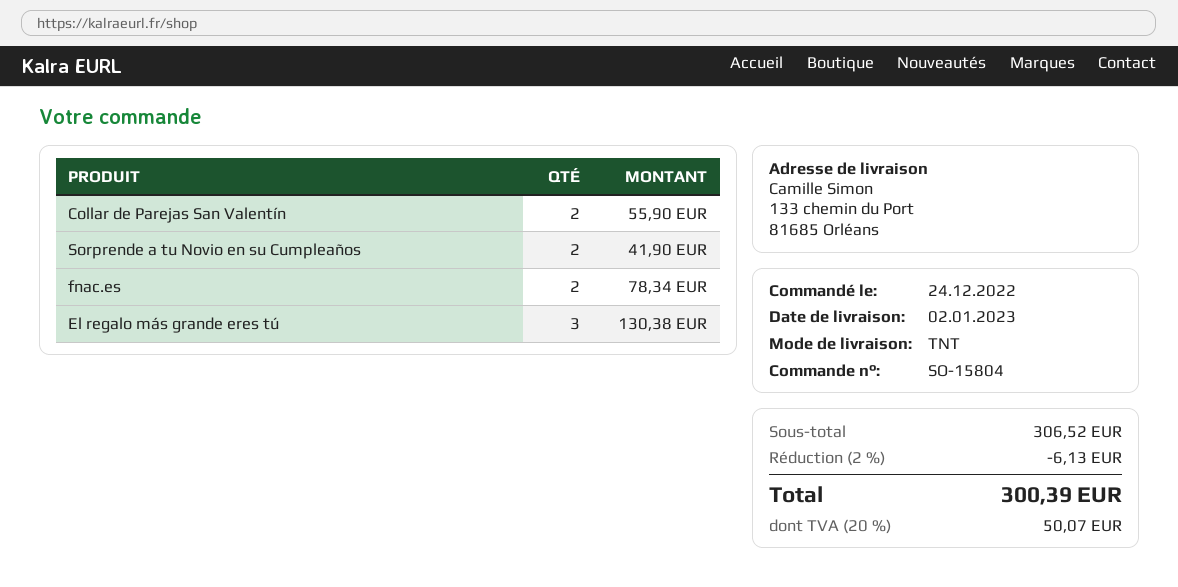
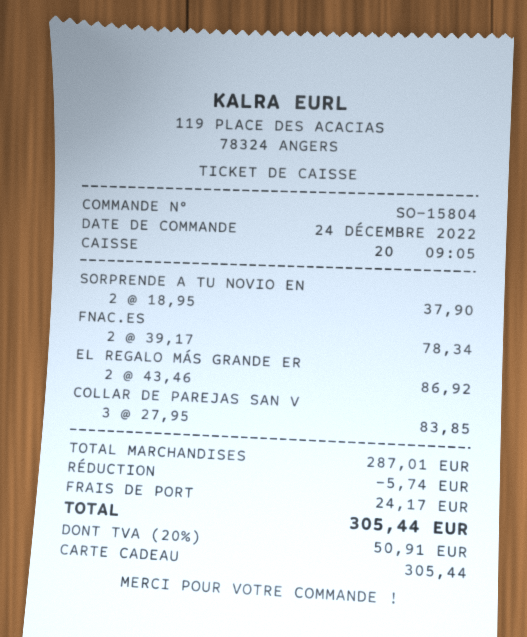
Collar de Parejas San Valentín: 2 for 55.90 -> 3 for 83.85
Sorprende a tu Novio en su Cumpleaños: 2 for 41.90 -> 2 for 37.90
El regalo más grande eres tú: 3 for 130.38 -> 2 for 86.92
subtotal: 306.52 -> 287.01
discount: 6.13 -> 5.74
shipping: none -> 24.17
tax: 20% = 50.07 -> 20% = 50.91
total: 300.39 -> 305.44

